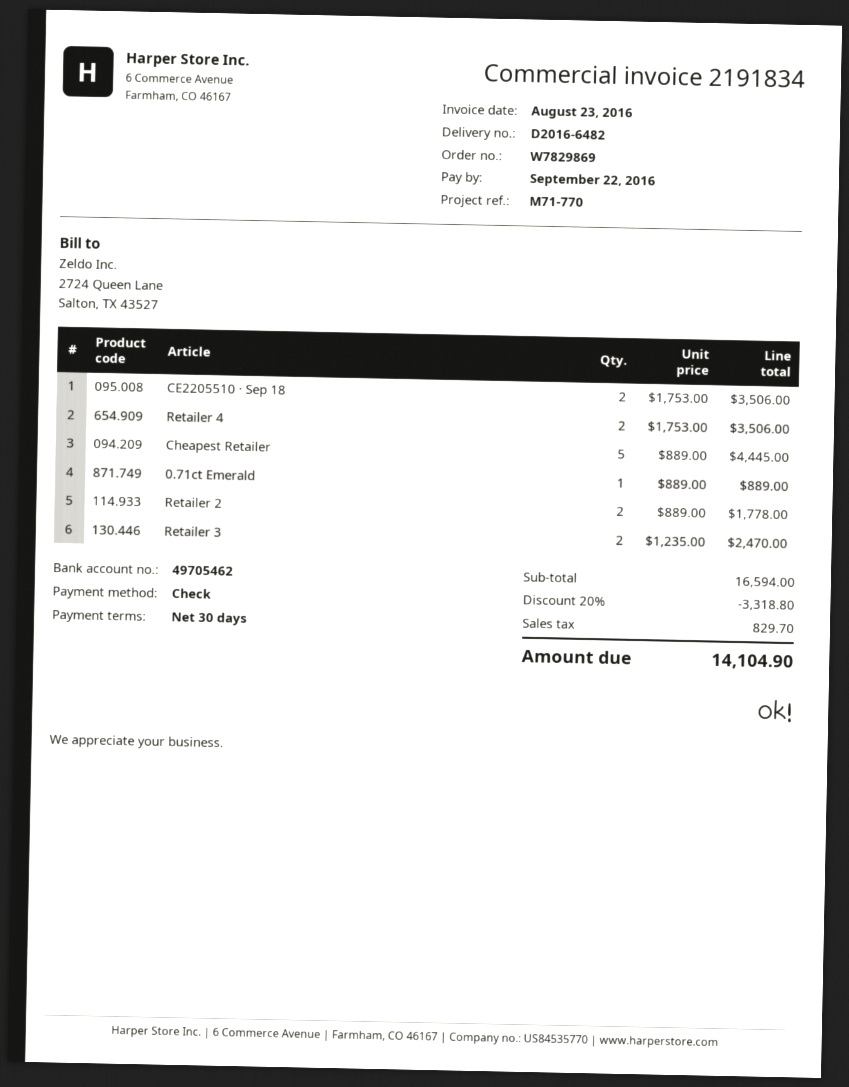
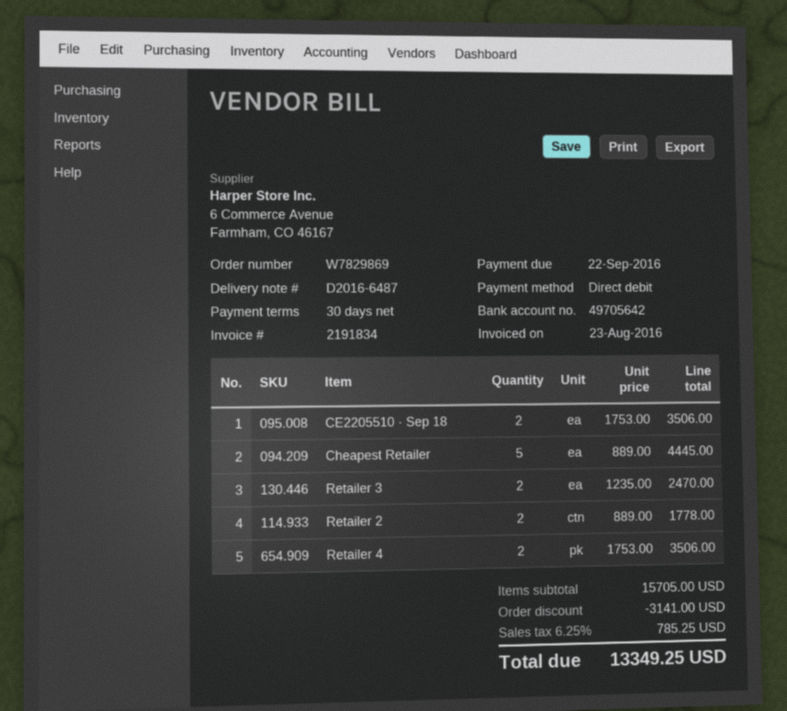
delivery note number: D2016-6482 -> D2016-6487
payment method: cheque -> direct debit
bank account: 49705462 -> 49705642
0.71ct Emerald: 1 x 889.00 = 889.00 -> none
subtotal: 16594.00 -> 15705.00
discount: 3318.80 -> 3141.00
tax: 829.70 -> 785.25
total: 14104.90 -> 13349.25

